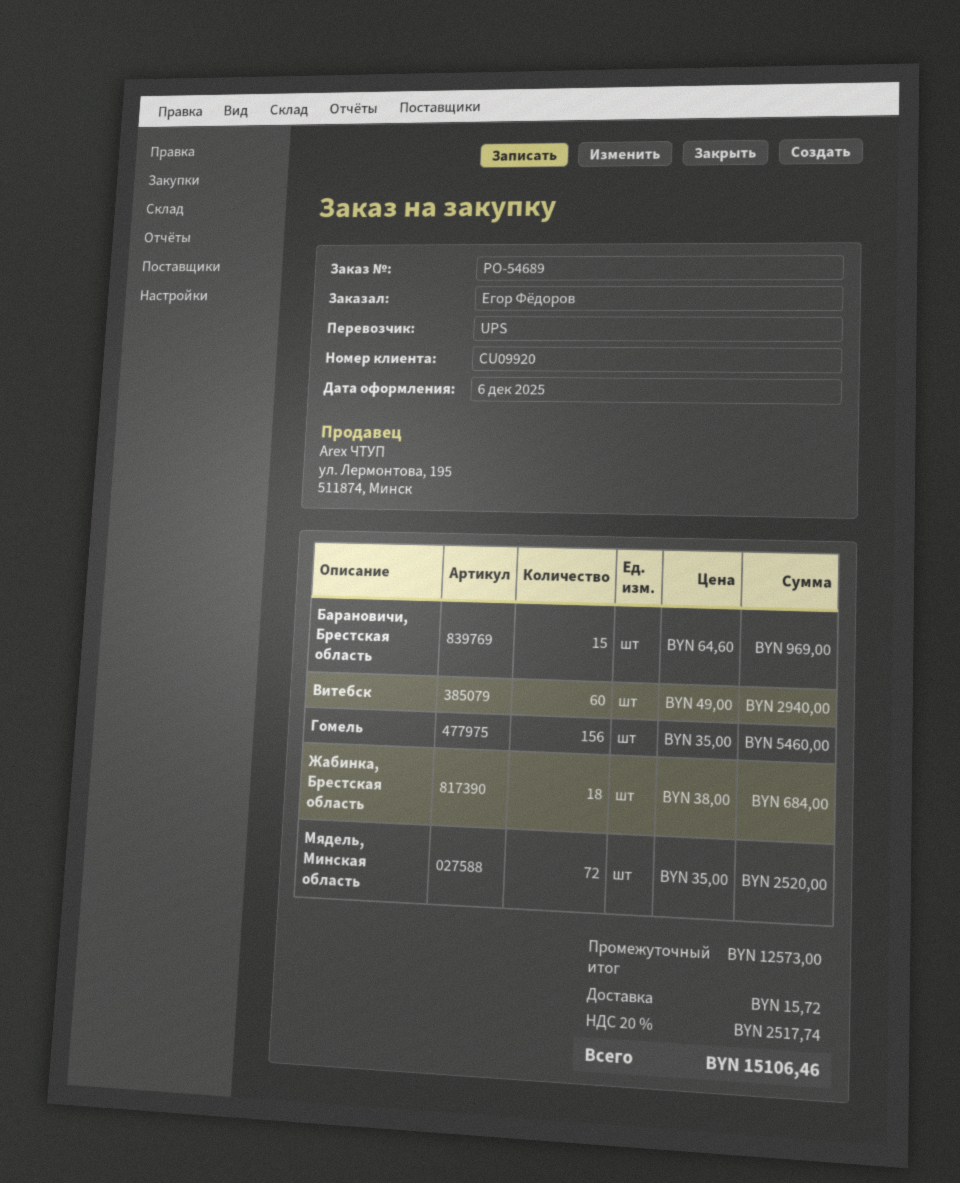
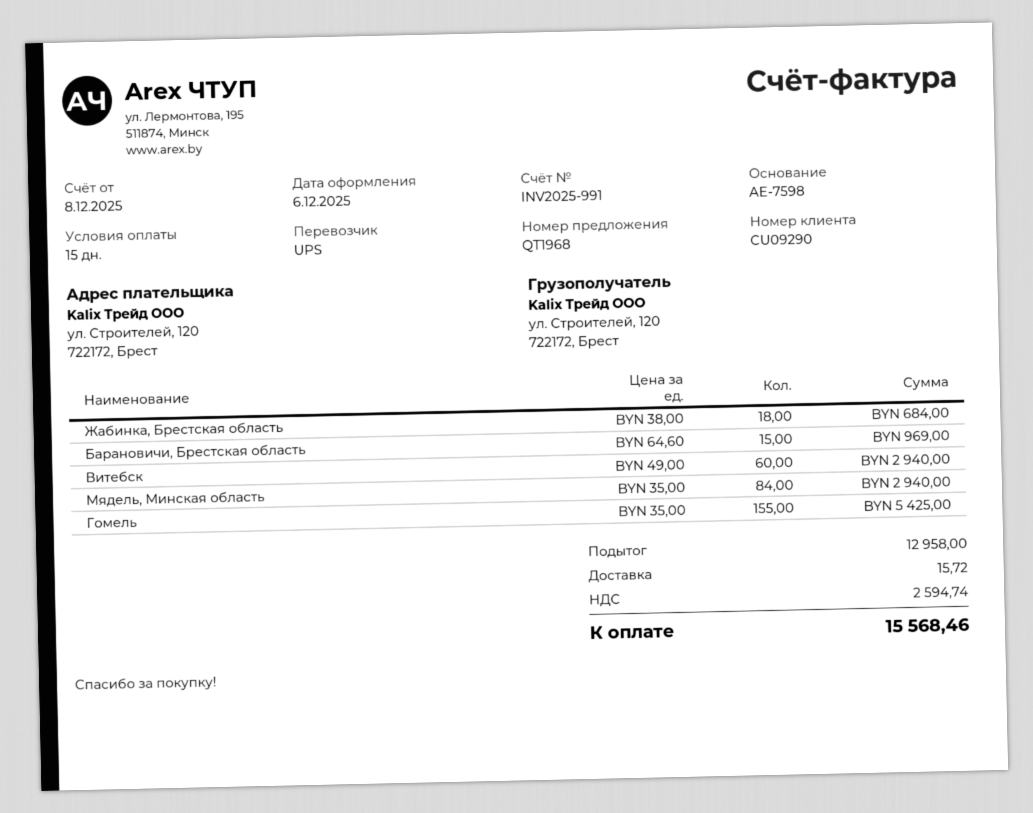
customer number: CU09920 -> CU09290
Гомель: 156 x 35.00 = 5460.00 -> 155 x 35.00 = 5425.00
Мядель, Минская область: 72 x 35.00 = 2520.00 -> 84 x 35.00 = 2940.00
subtotal: 12573.00 -> 12958.00
tax: 2517.74 -> 2594.74
total: 15106.46 -> 15568.46

